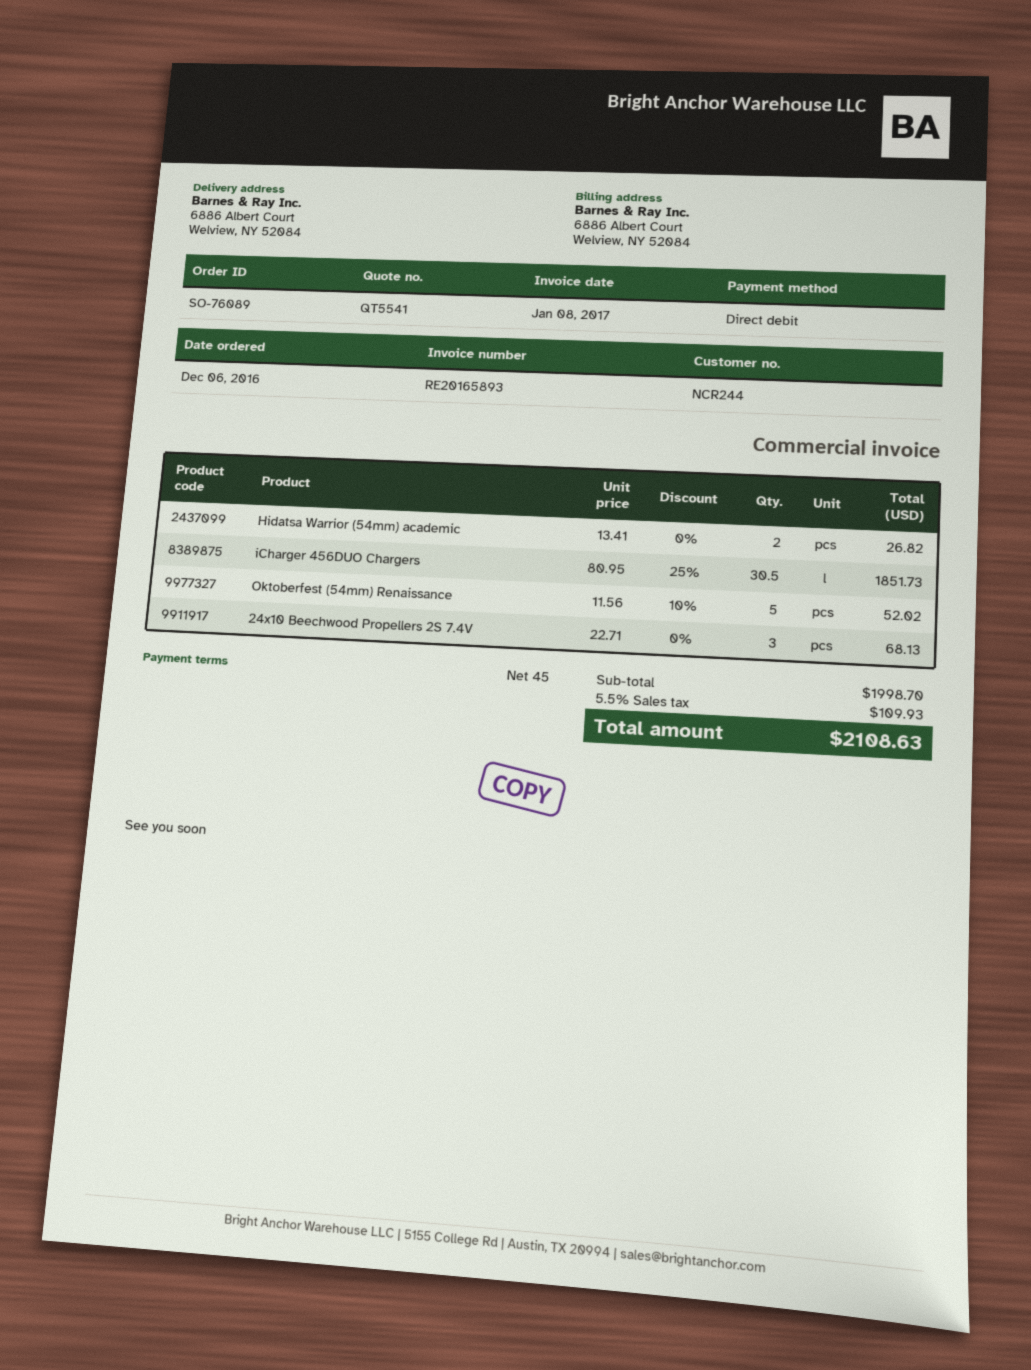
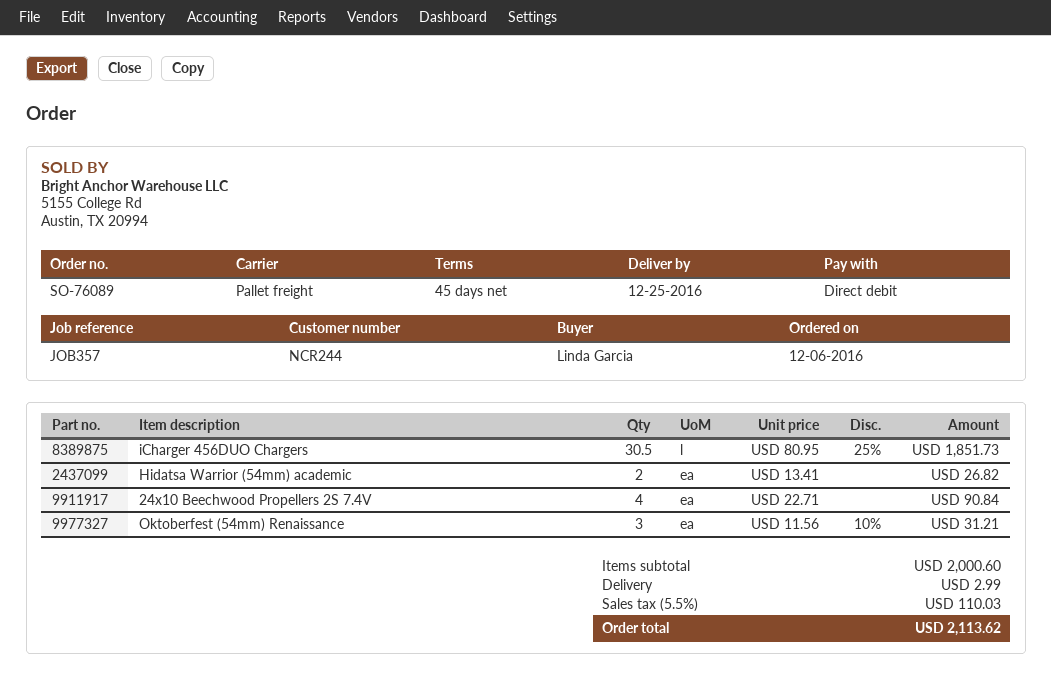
Oktoberfest (54mm) Renaissance: 5 x 11.56 - 10% = 52.02 -> 3 x 11.56 - 10% = 31.21
24x10 Beechwood Propellers 2S 7.4V: 3 x 22.71 = 68.13 -> 4 x 22.71 = 90.84
subtotal: 1998.70 -> 2000.60
shipping: none -> 2.99
tax: 5.5% = 109.93 -> 5.5% = 110.03
total: 2108.63 -> 2113.62

